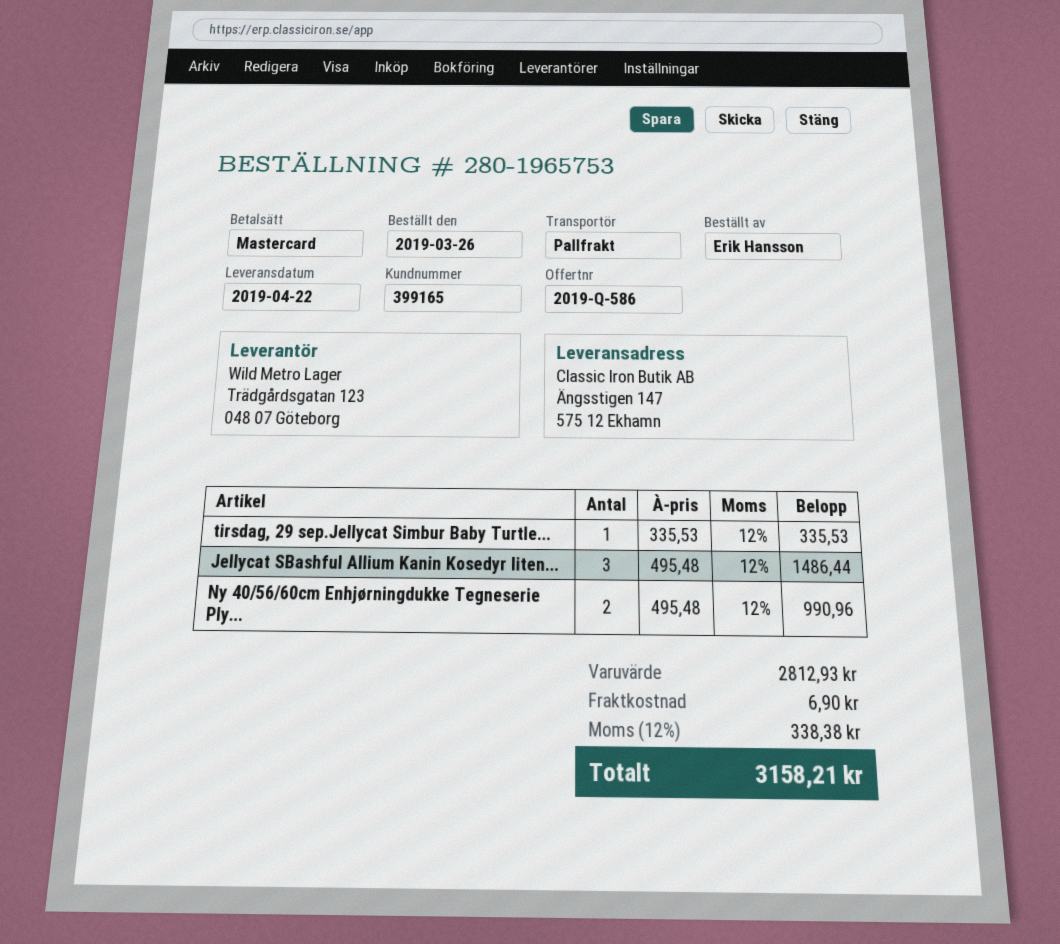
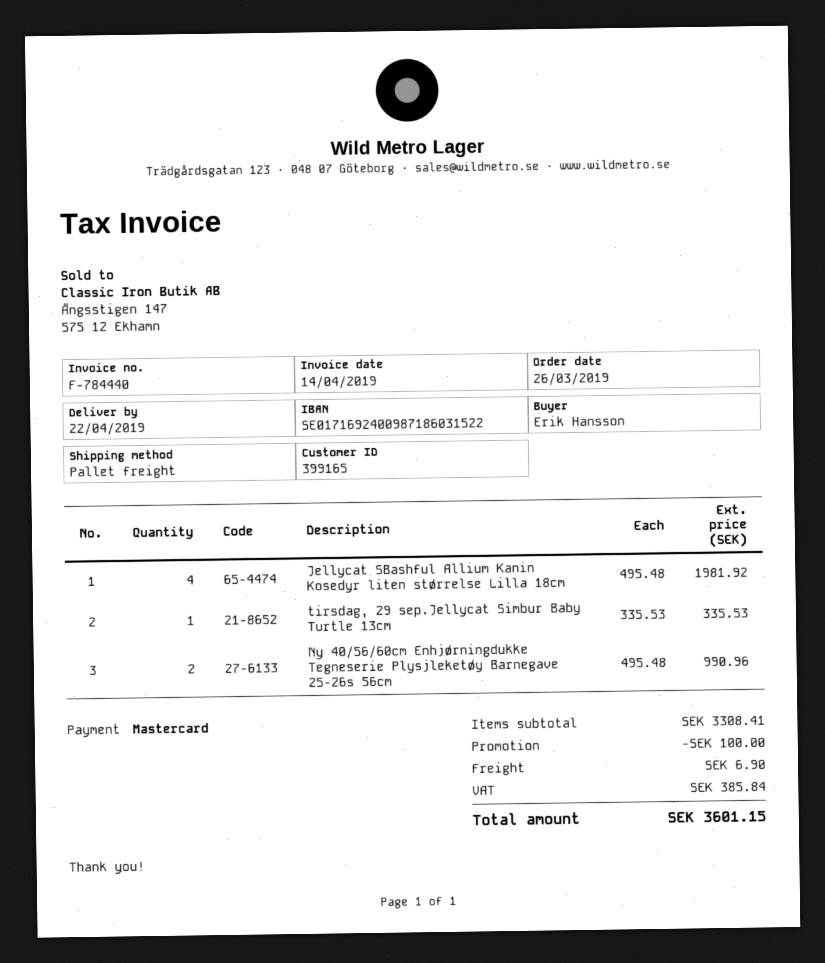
Jellycat SBashful Allium Kanin Kosedyr liten...: 3 x 495.48 = 1486.44 -> 4 x 495.48 = 1981.92
subtotal: 2812.93 -> 3308.41
discount: none -> 100.00
tax: 338.38 -> 385.84
total: 3158.21 -> 3601.15

